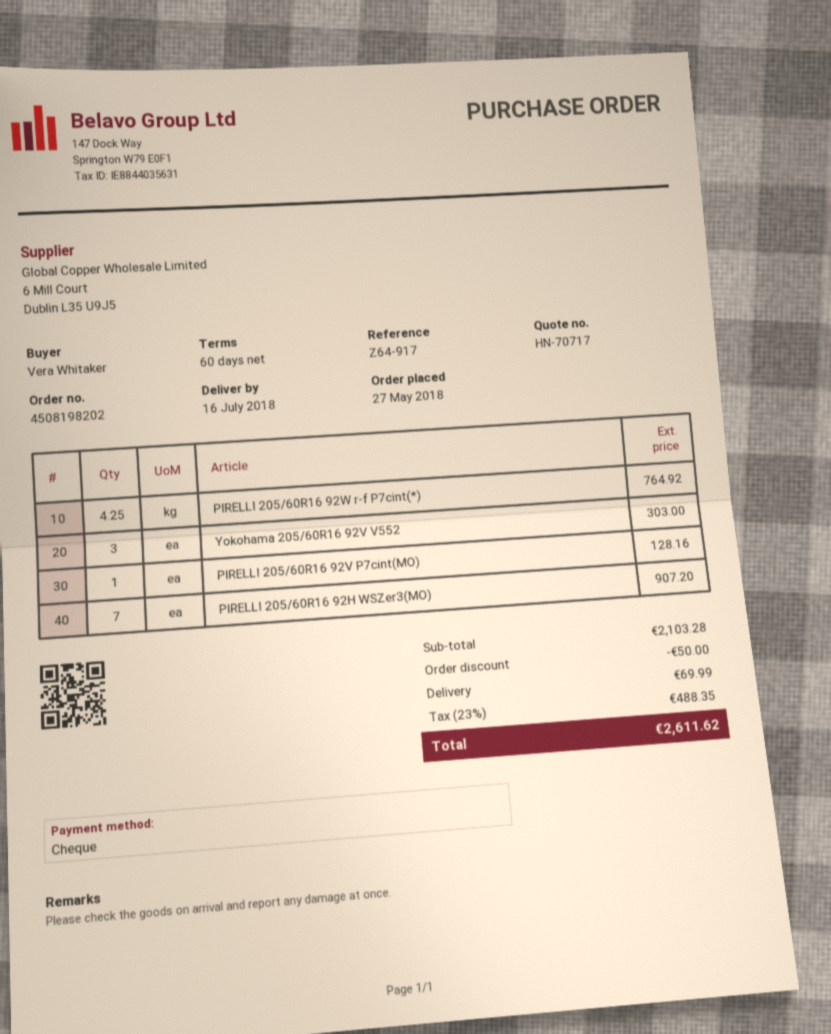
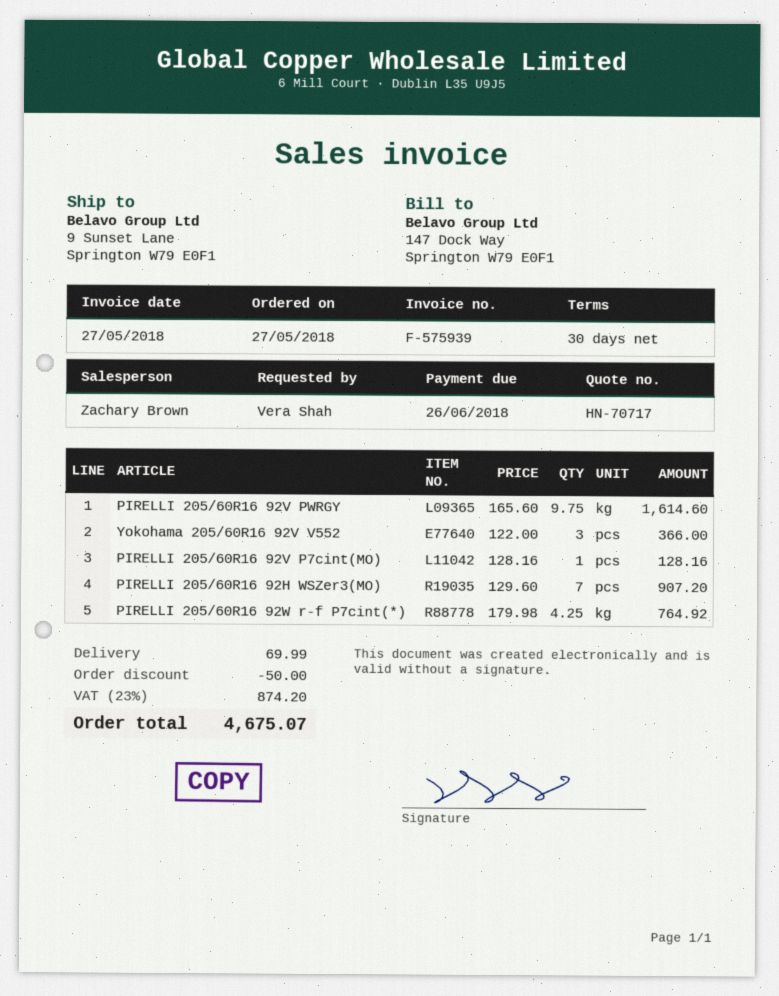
payment terms: 60 days -> 30 days
ordered by: Vera Whitaker -> Vera Shah
Yokohama 205/60R16 92V V552: 3 for 303.00 -> 3 for 366.00
PIRELLI 205/60R16 92V PWRGY: none -> 9.75 for 1614.60
tax: 23% = 488.35 -> 23% = 874.20
total: 2611.62 -> 4675.07

